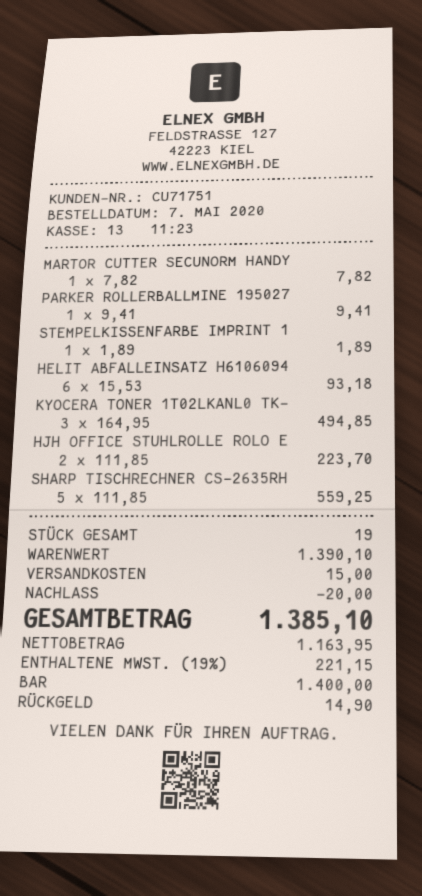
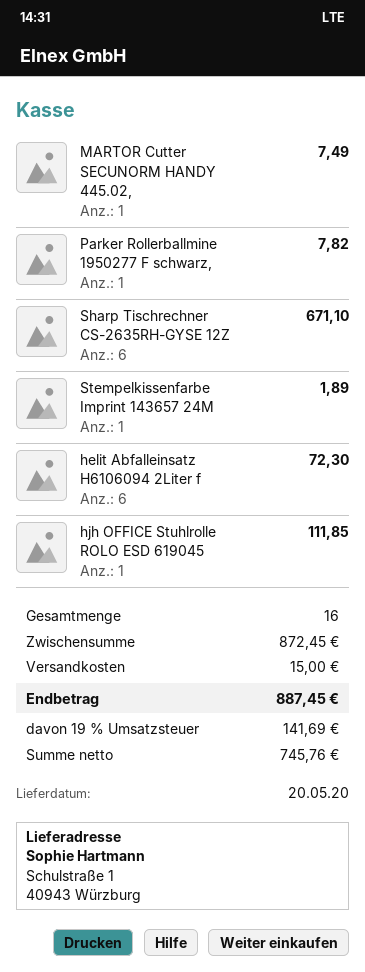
MARTOR CUTTER SECUNORM HANDY: 1 for 7.82 -> 1 for 7.49
PARKER ROLLERBALLMINE 195027: 1 for 9.41 -> 1 for 7.82
HELIT ABFALLEINSATZ H6106094: 6 for 93.18 -> 6 for 72.30
KYOCERA TONER 1T02LKANL0 TK-: 3 for 494.85 -> none
HJH OFFICE STUHLROLLE ROLO E: 2 for 223.70 -> 1 for 111.85
SHARP TISCHRECHNER CS-2635RH: 5 for 559.25 -> 6 for 671.10
total quantity: 19 -> 16
subtotal: 1390.10 -> 872.45
discount: 20.00 -> none
net: 1163.95 -> 745.76
tax: 19% = 221.15 -> 19% = 141.69
total: 1385.10 -> 887.45

